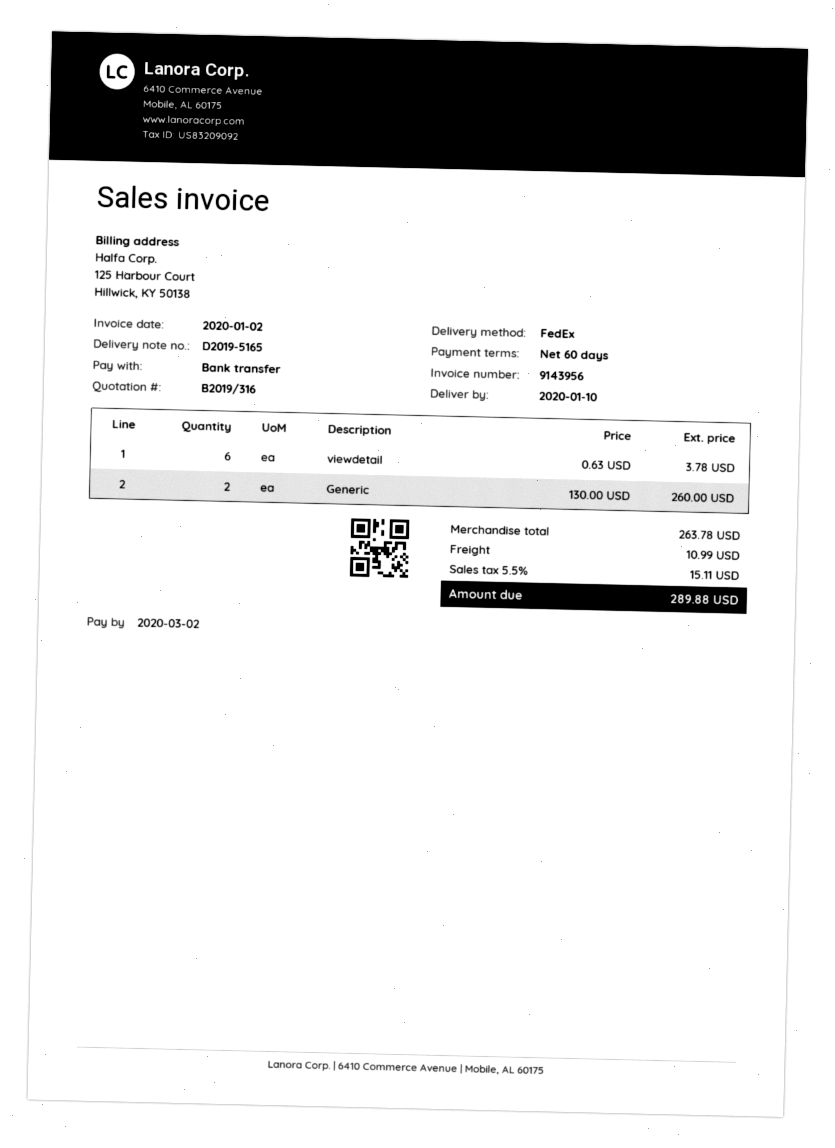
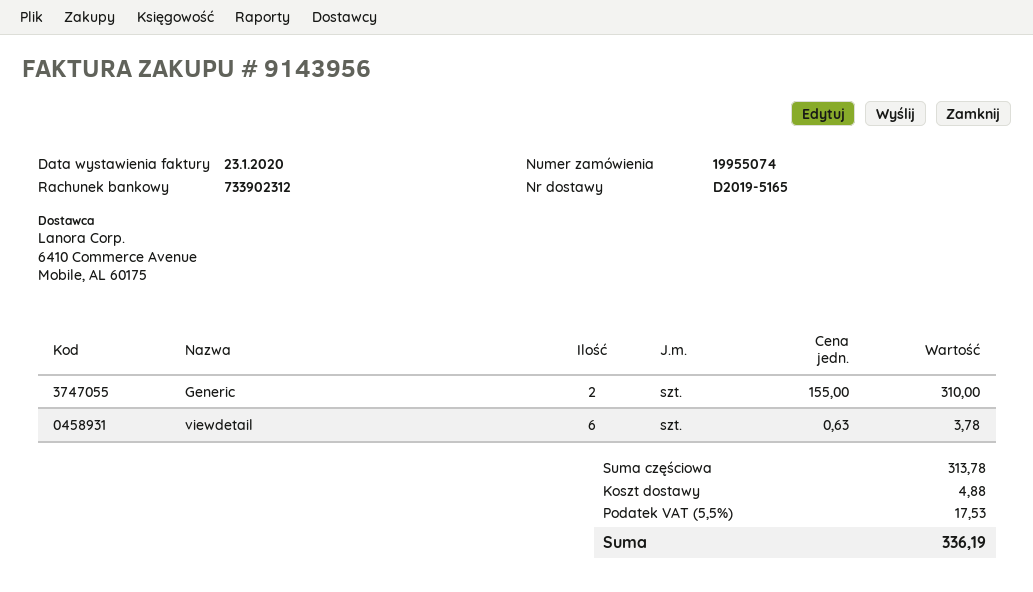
invoice date: 2020-01-02 -> 2020-01-23
Generic: 2 x 130.00 = 260.00 -> 2 x 155.00 = 310.00
subtotal: 263.78 -> 313.78
shipping: 10.99 -> 4.88
tax: 5.5% = 15.11 -> 5.5% = 17.53
total: 289.88 -> 336.19

